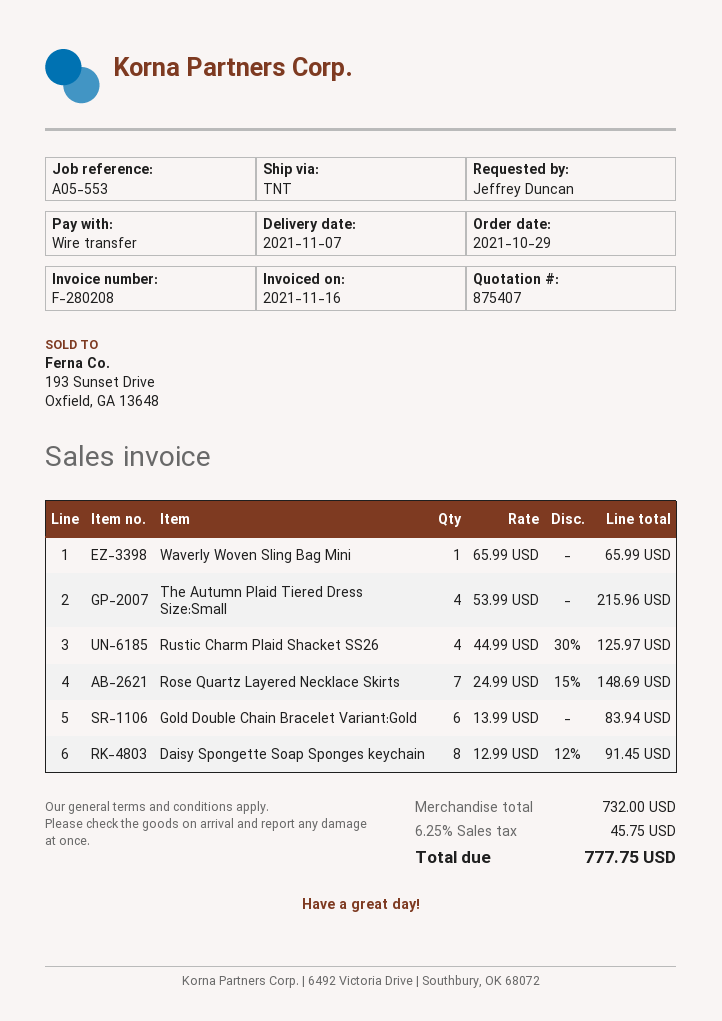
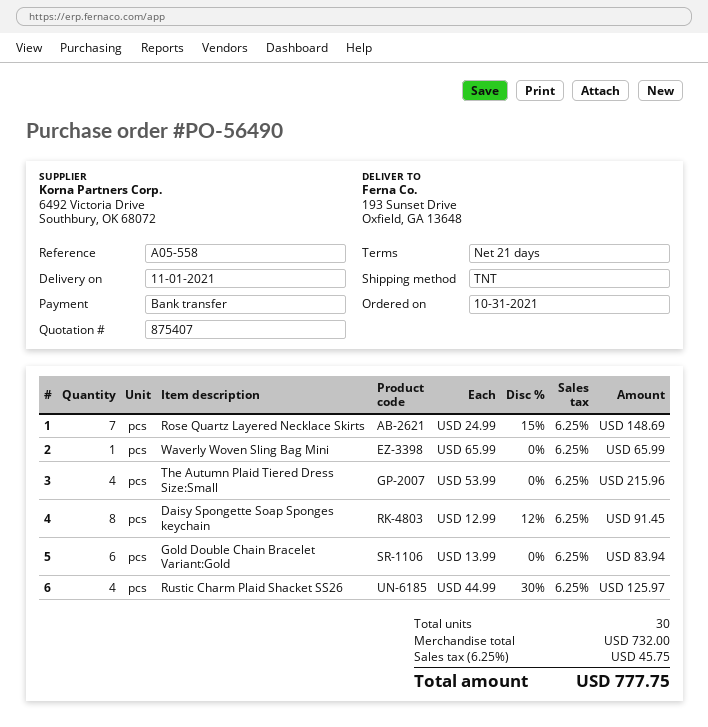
order date: 2021-10-29 -> 2021-10-31
delivery date: 2021-11-07 -> 2021-11-01
reference: A05-553 -> A05-558

